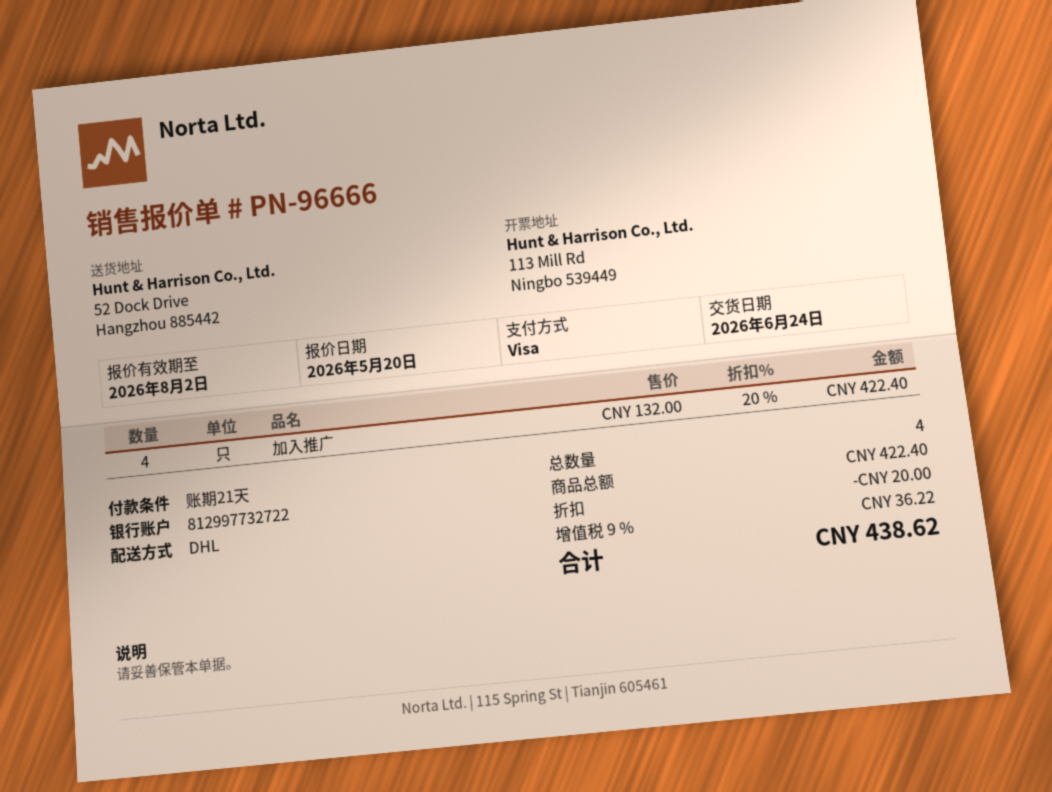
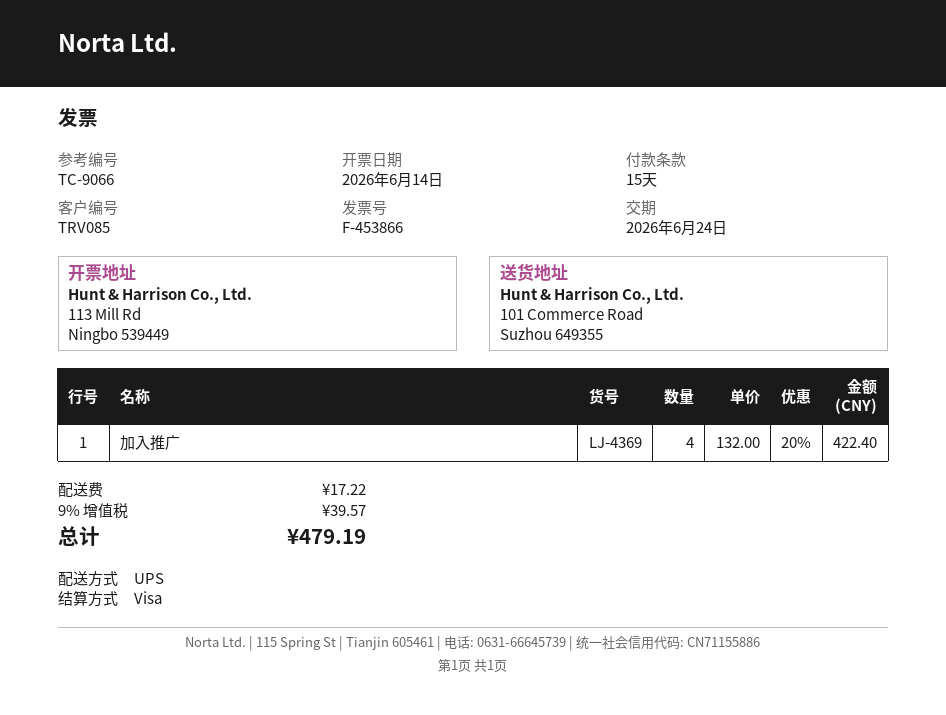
payment terms: 21 days -> 15 days
shipping method: DHL -> UPS
ship to: 52 Dock Drive, Hangzhou 885442 -> 101 Commerce Road, Suzhou 649355
discount: 20.00 -> none
shipping: none -> 17.22
tax: 9% = 36.22 -> 9% = 39.57
total: 438.62 -> 479.19

